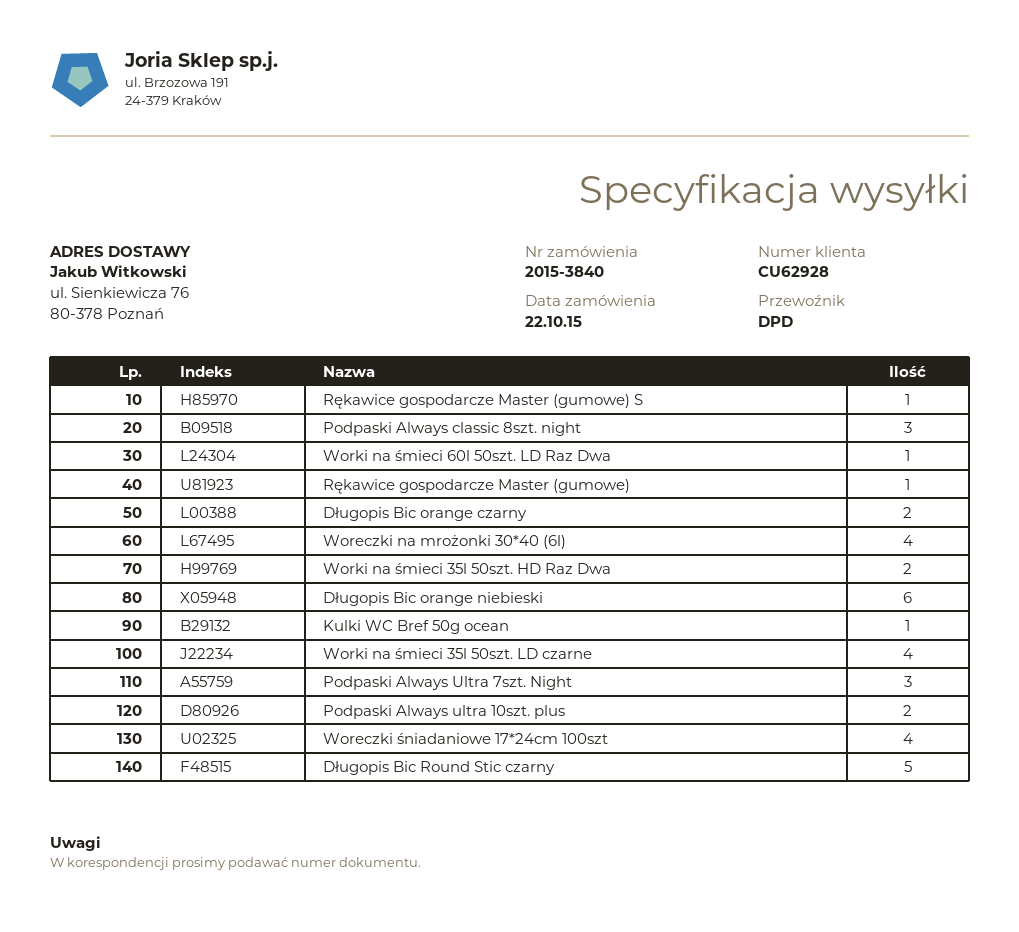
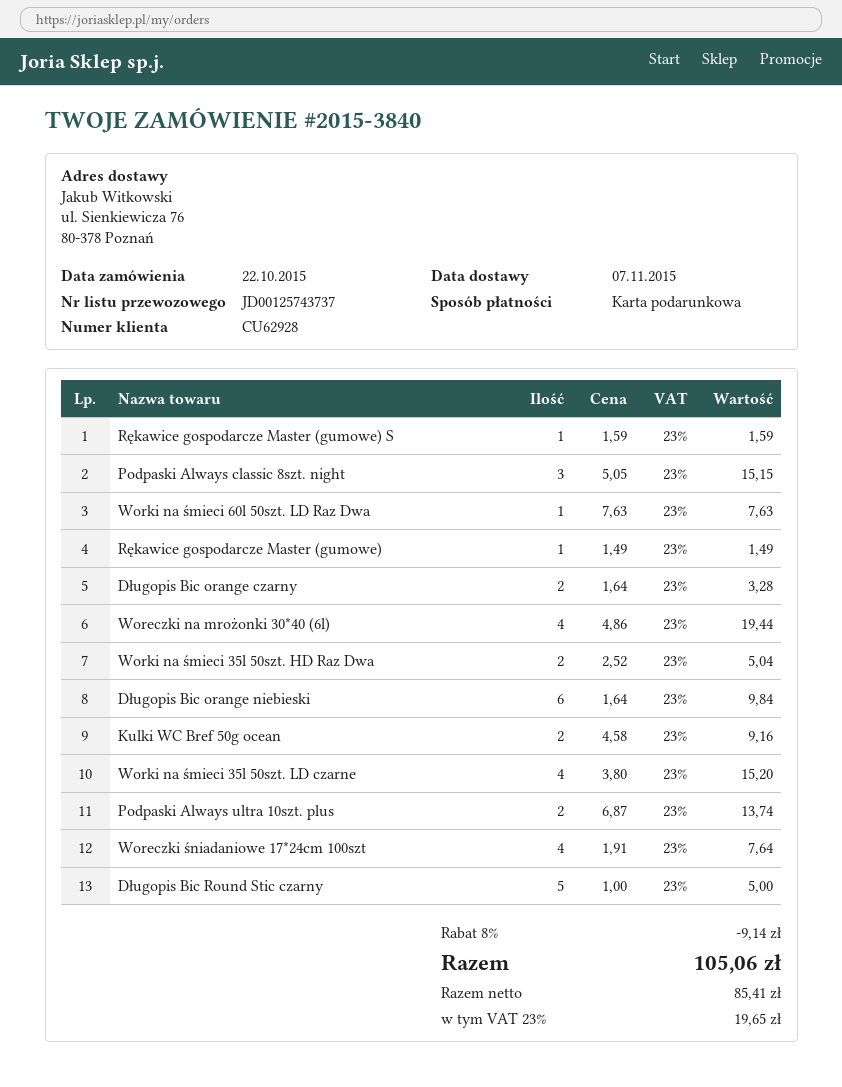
Kulki WC Bref 50g ocean: 1 -> 2
Podpaski Always Ultra 7szt. Night: 3 -> none

